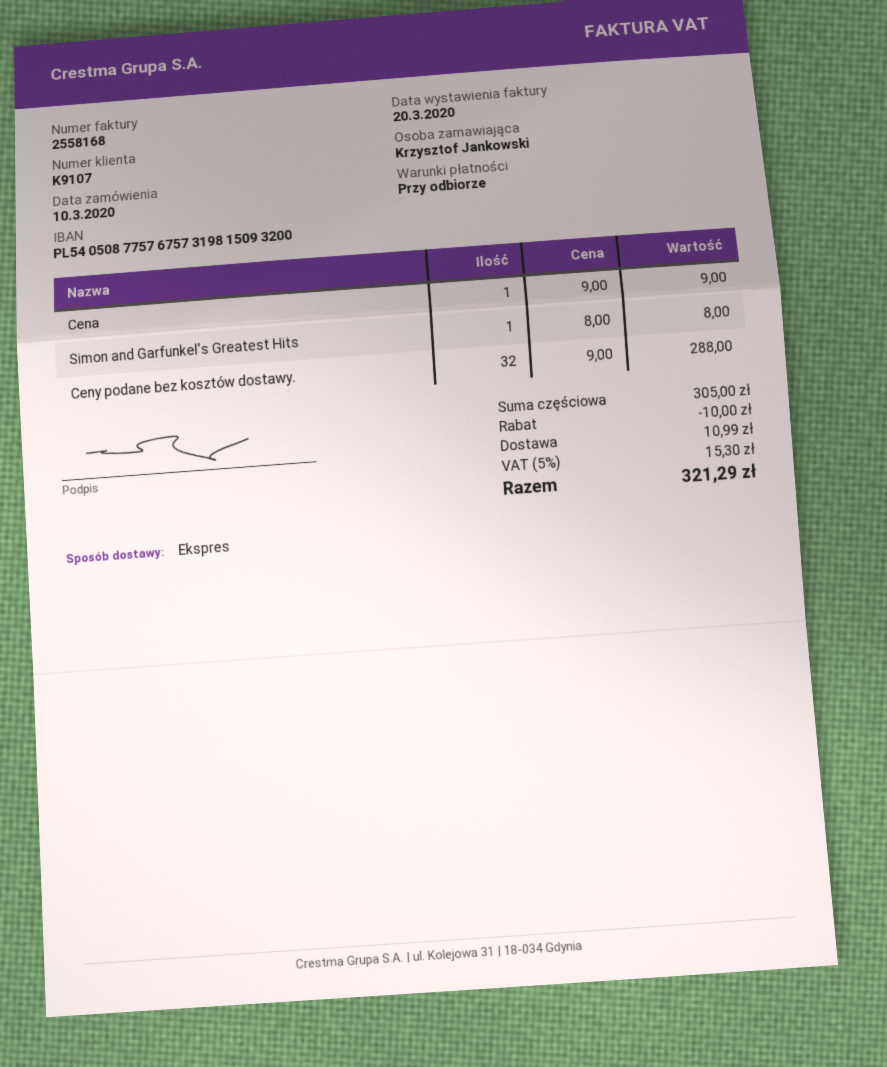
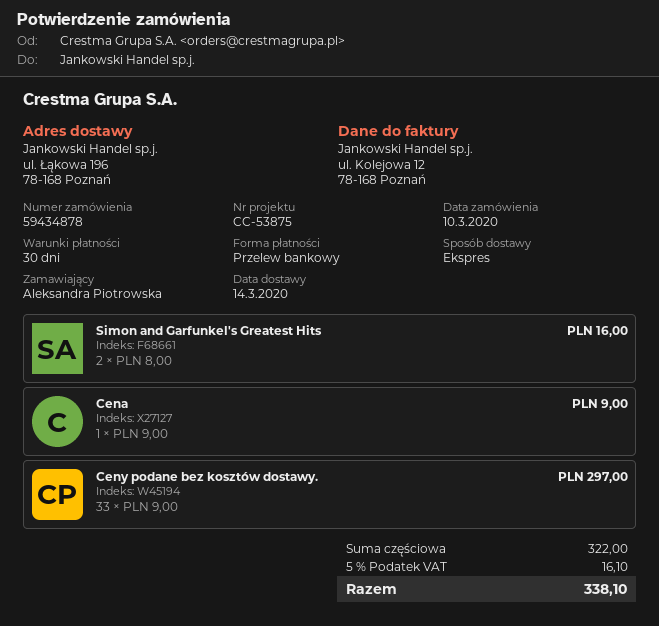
payment terms: on receipt -> 30 days
ordered by: Krzysztof Jankowski -> Aleksandra Piotrowska
Simon and Garfunkel's Greatest Hits: 1 x 8.00 = 8.00 -> 2 x 8.00 = 16.00
Ceny podane bez kosztów dostawy.: 32 x 9.00 = 288.00 -> 33 x 9.00 = 297.00
subtotal: 305.00 -> 322.00
discount: 10.00 -> none
shipping: 10.99 -> none
tax: 5% = 15.30 -> 5% = 16.10
total: 321.29 -> 338.10

